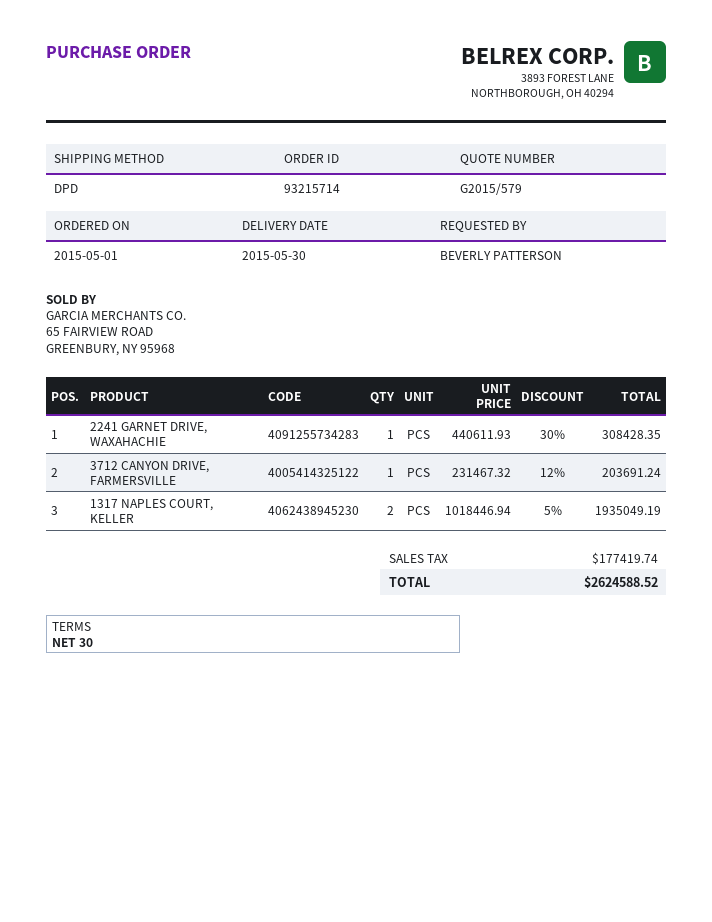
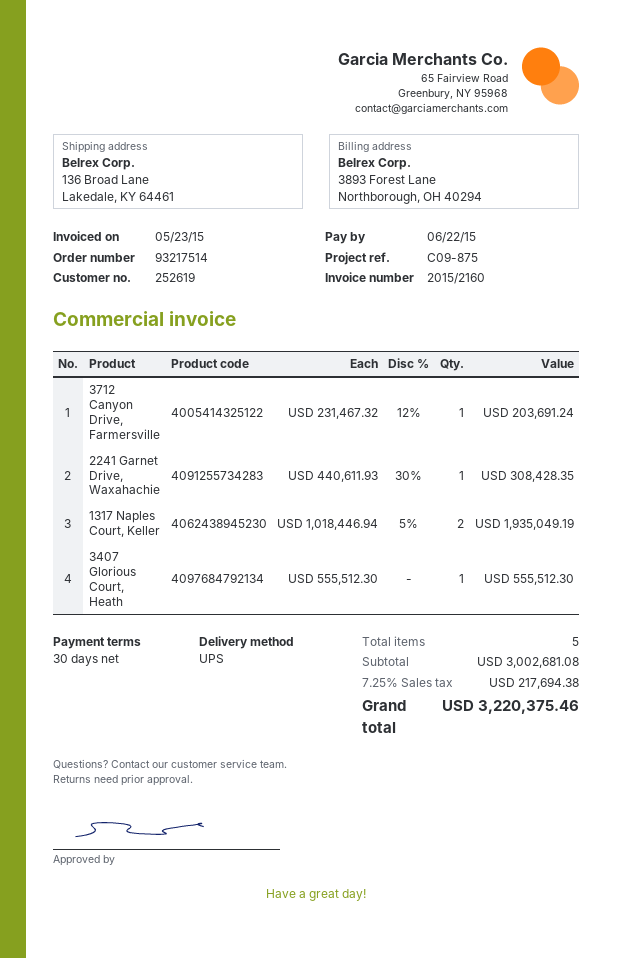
order number: 93215714 -> 93217514
shipping method: DPD -> UPS
3407 Glorious Court, Heath: none -> 1 x 555512.30 = 555512.30
tax: 177419.74 -> 217694.38
total: 2624588.52 -> 3220375.46

